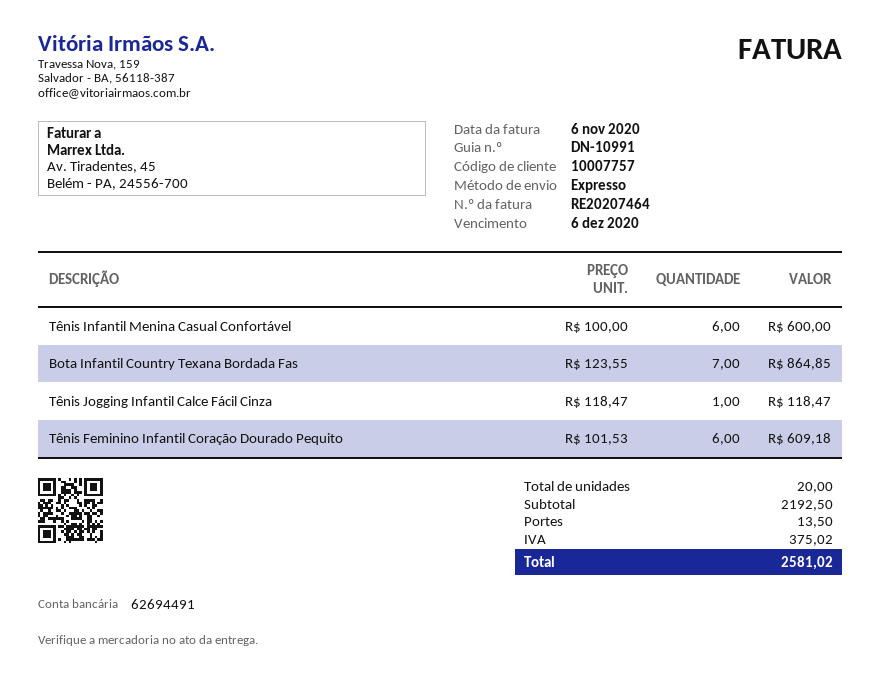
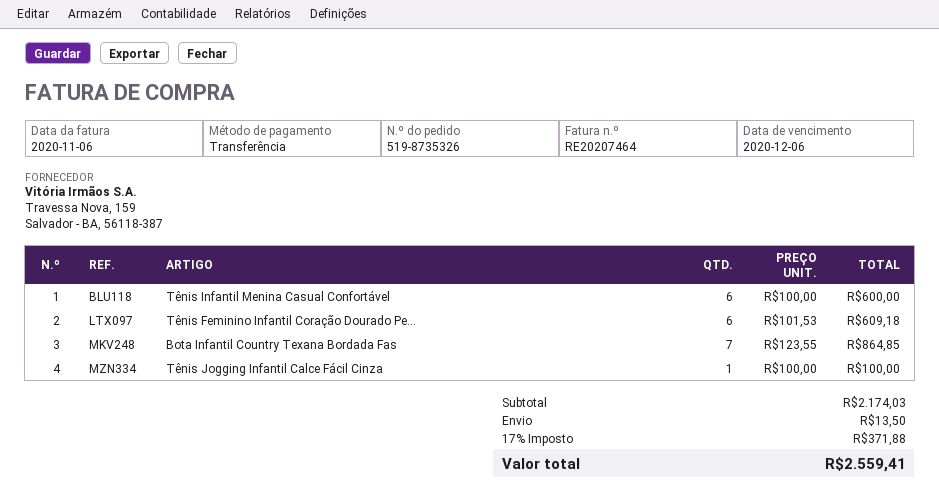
Tênis Jogging Infantil Calce Fácil Cinza: 1 x 118.47 = 118.47 -> 1 x 100.00 = 100.00
subtotal: 2192.50 -> 2174.03
tax: 375.02 -> 371.88
total: 2581.02 -> 2559.41

